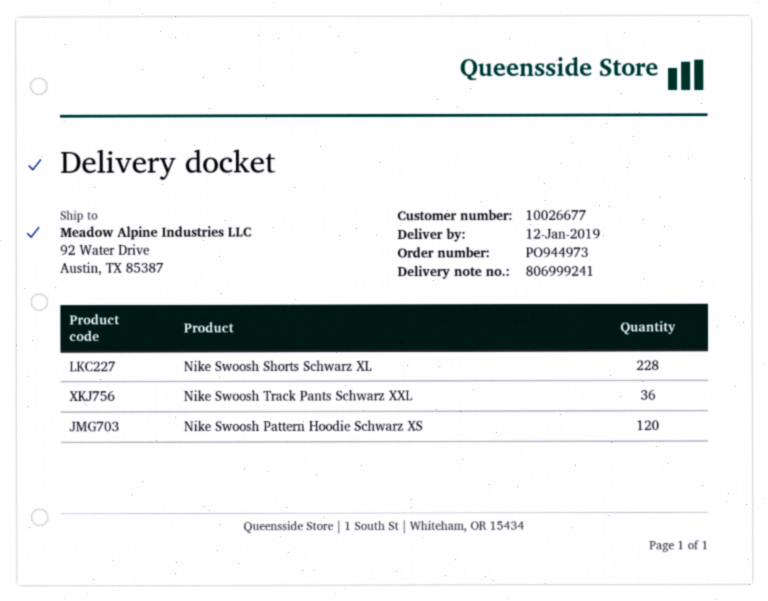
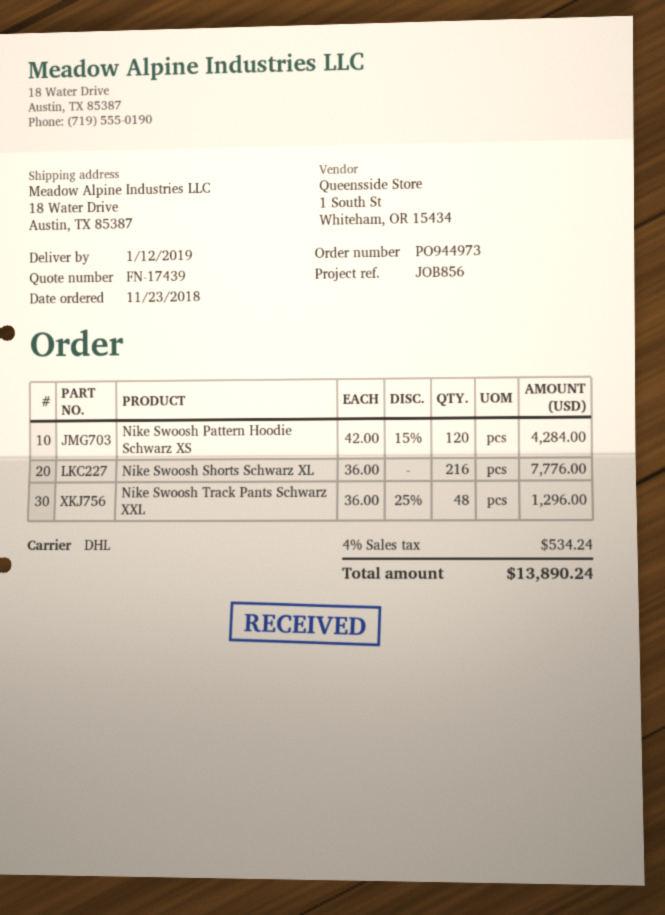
ship to: 92 Water Drive, Austin, TX 85387 -> 18 Water Drive, Austin, TX 85387
Nike Swoosh Shorts Schwarz XL: 228 -> 216
Nike Swoosh Track Pants Schwarz XXL: 36 -> 48

